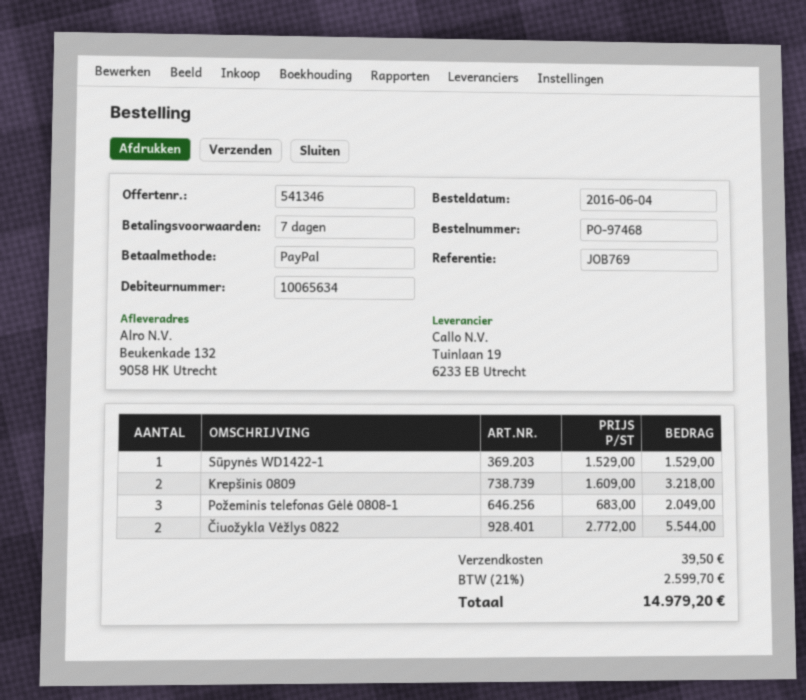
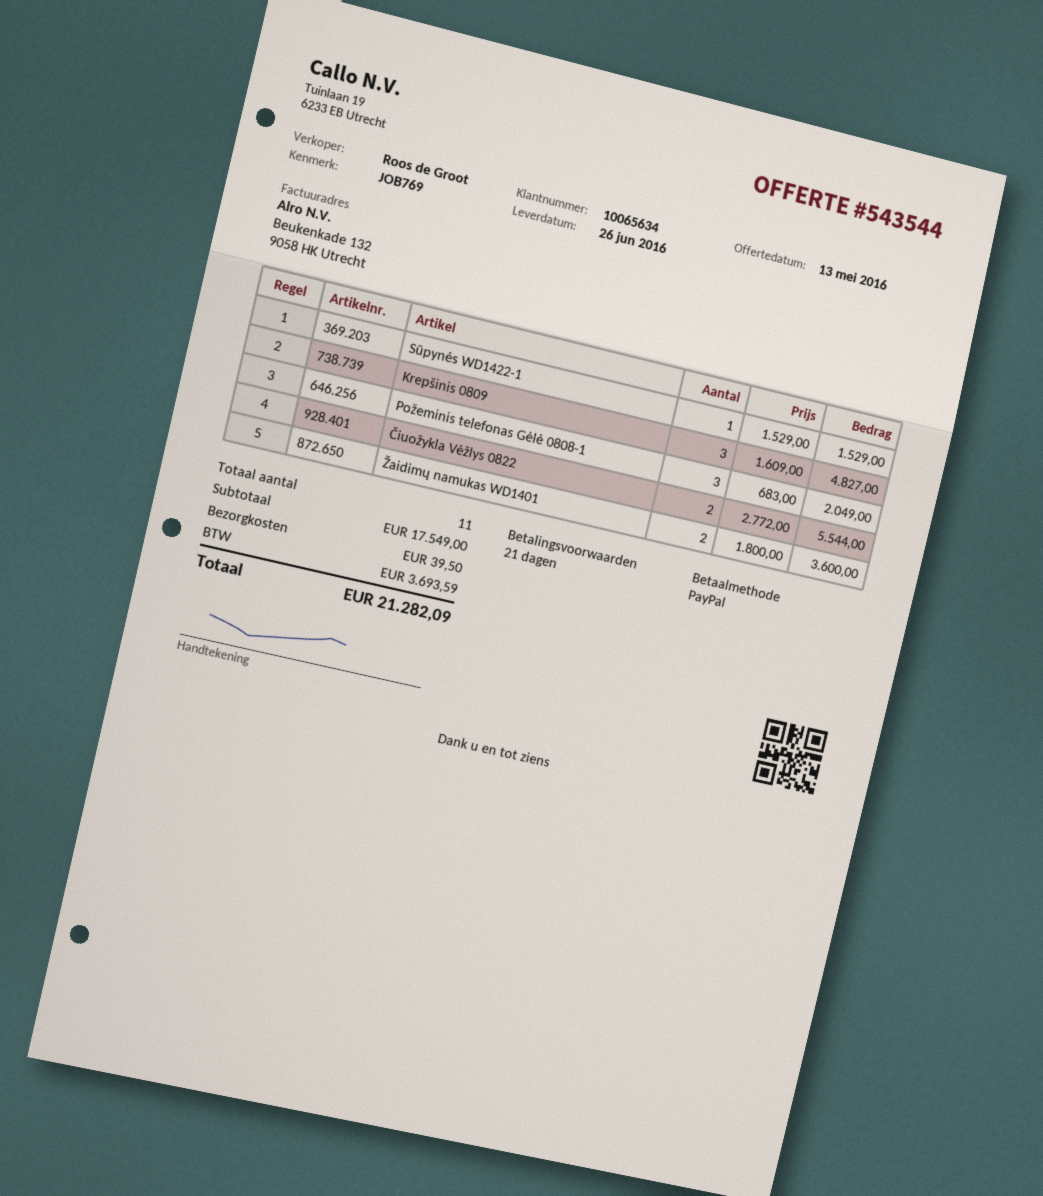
quote number: 541346 -> 543544
payment terms: 7 days -> 21 days
Krepšinis 0809: 2 x 1609.00 = 3218.00 -> 3 x 1609.00 = 4827.00
Žaidimų namukas WD1401: none -> 2 x 1800.00 = 3600.00
tax: 2599.70 -> 3693.59
total: 14979.20 -> 21282.09

